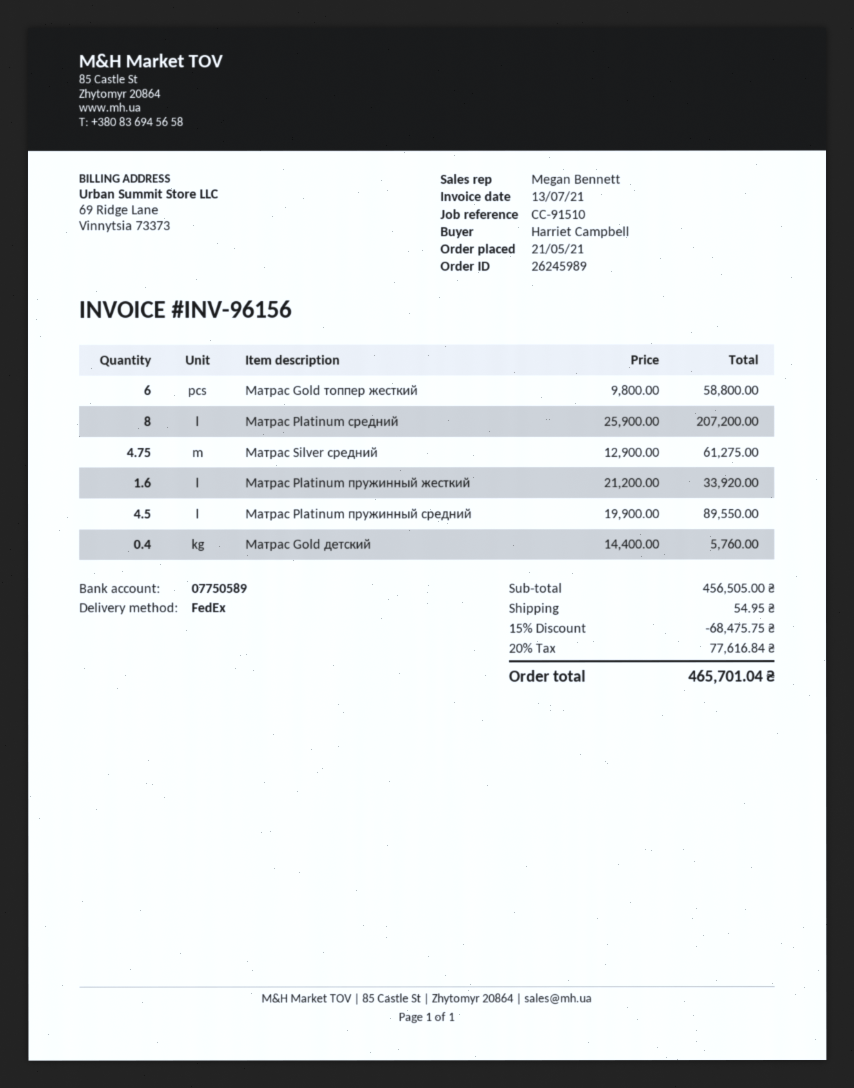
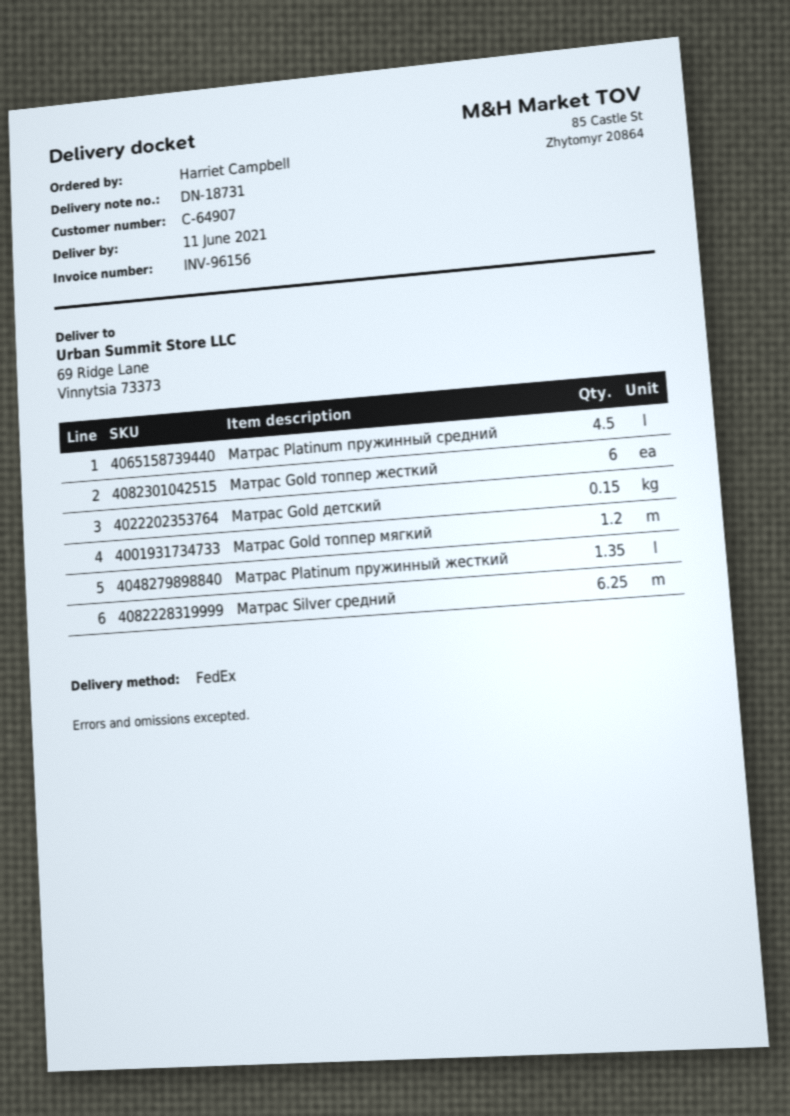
Матрас Platinum средний: 8 -> none
Матрас Silver средний: 4.75 -> 6.25
Матрас Platinum пружинный жесткий: 1.6 -> 1.35
Матрас Gold детский: 0.4 -> 0.15
Матрас Gold топпер мягкий: none -> 1.2

